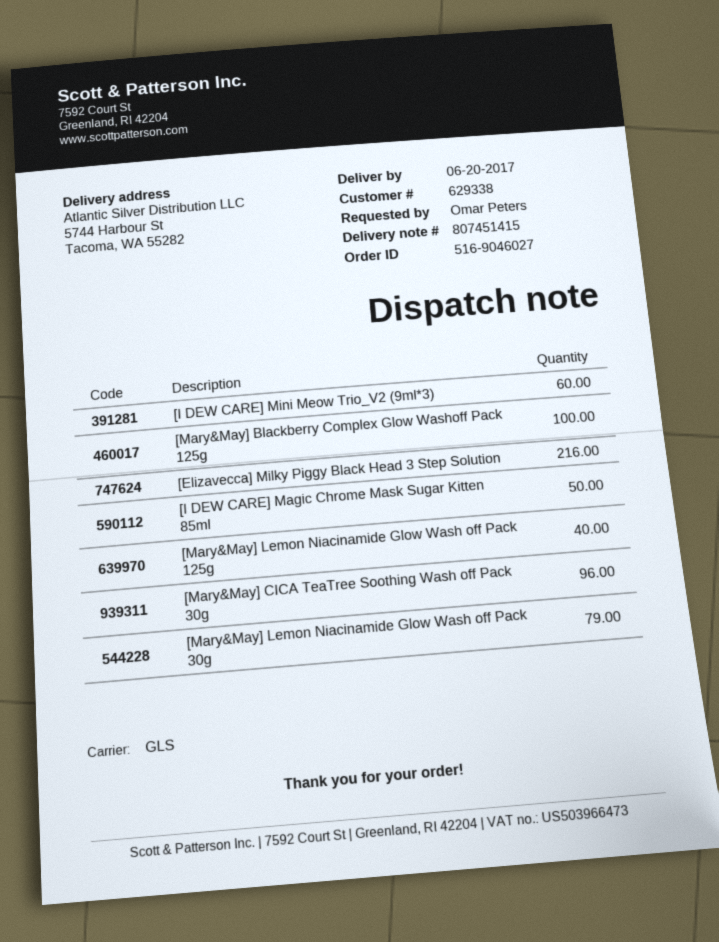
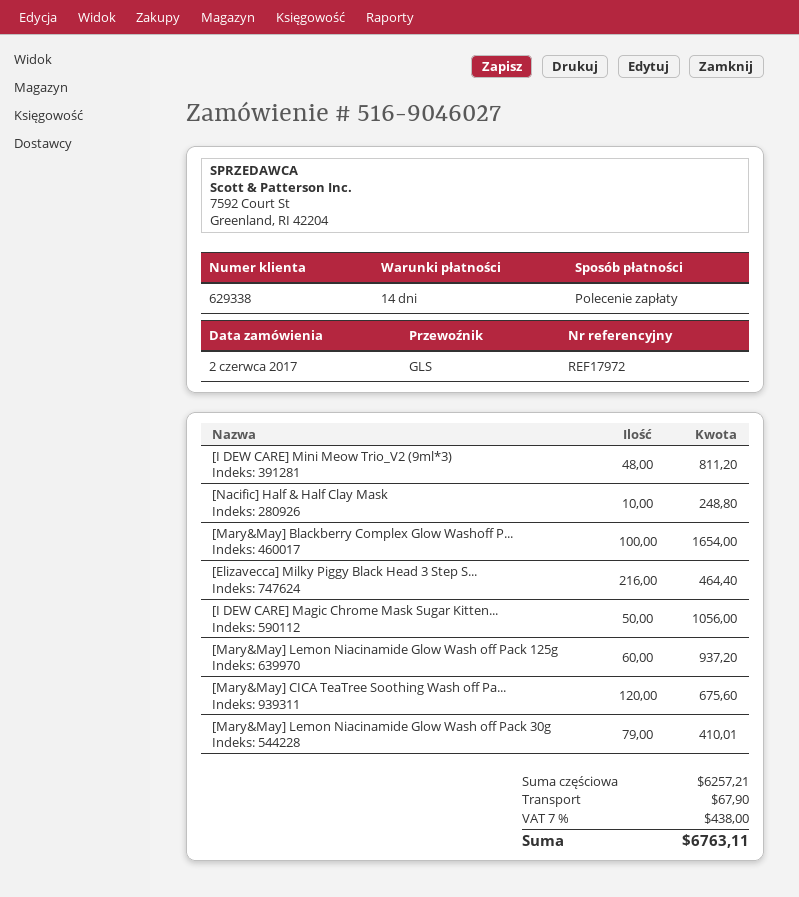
[I DEW CARE] Mini Meow Trio_V2 (9ml*3): 60 -> 48
[Mary&May] Lemon Niacinamide Glow Wash off Pack 125g: 40 -> 60
[Mary&May] CICA TeaTree Soothing Wash off Pack 30g: 96 -> 120
[Nacific] Half & Half Clay Mask: none -> 10

